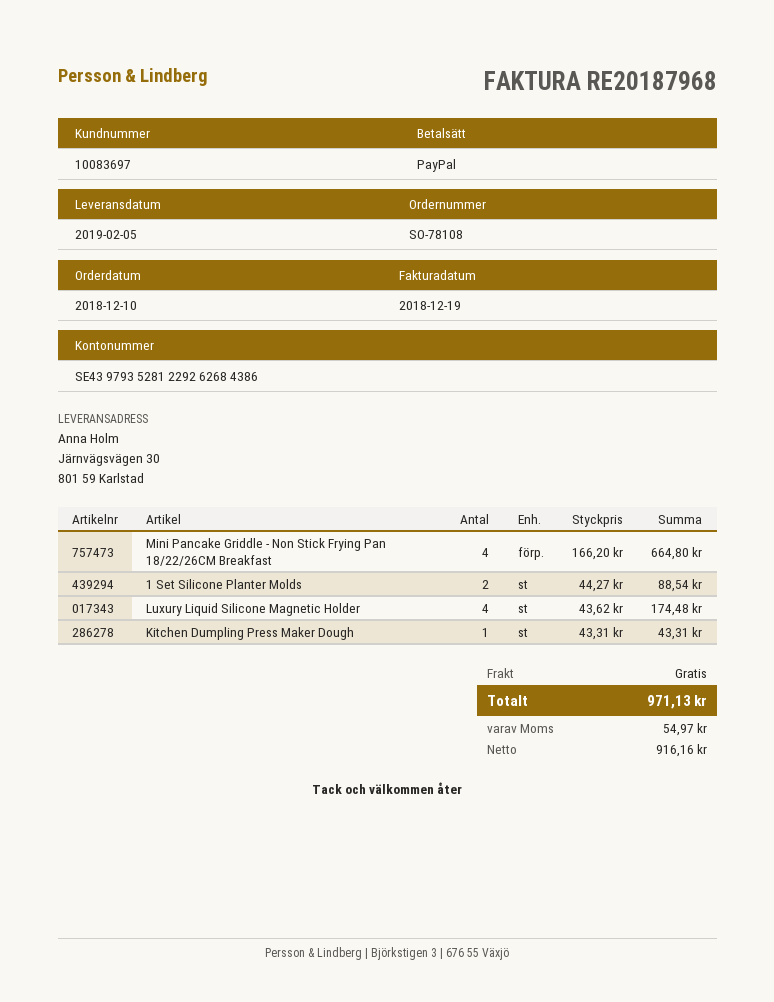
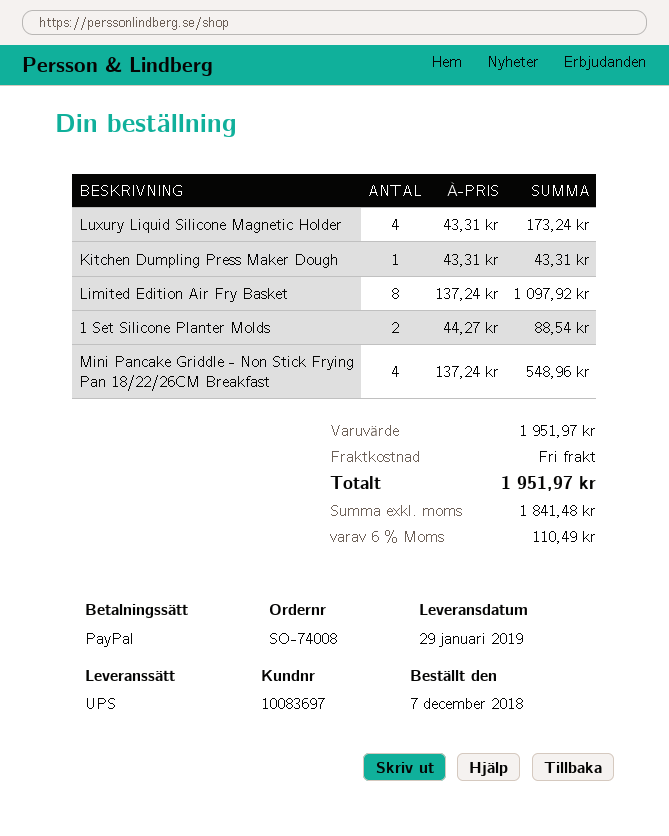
order number: SO-78108 -> SO-74008
order date: 2018-12-10 -> 2018-12-07
delivery date: 2019-02-05 -> 2019-01-29
Mini Pancake Griddle - Non Stick Frying Pan 18/22/26CM Breakfast: 4 x 166.20 = 664.80 -> 4 x 137.24 = 548.96
Luxury Liquid Silicone Magnetic Holder: 4 x 43.62 = 174.48 -> 4 x 43.31 = 173.24
Limited Edition Air Fry Basket: none -> 8 x 137.24 = 1097.92
net: 916.16 -> 1841.48
tax: 54.97 -> 110.49
total: 971.13 -> 1951.97

